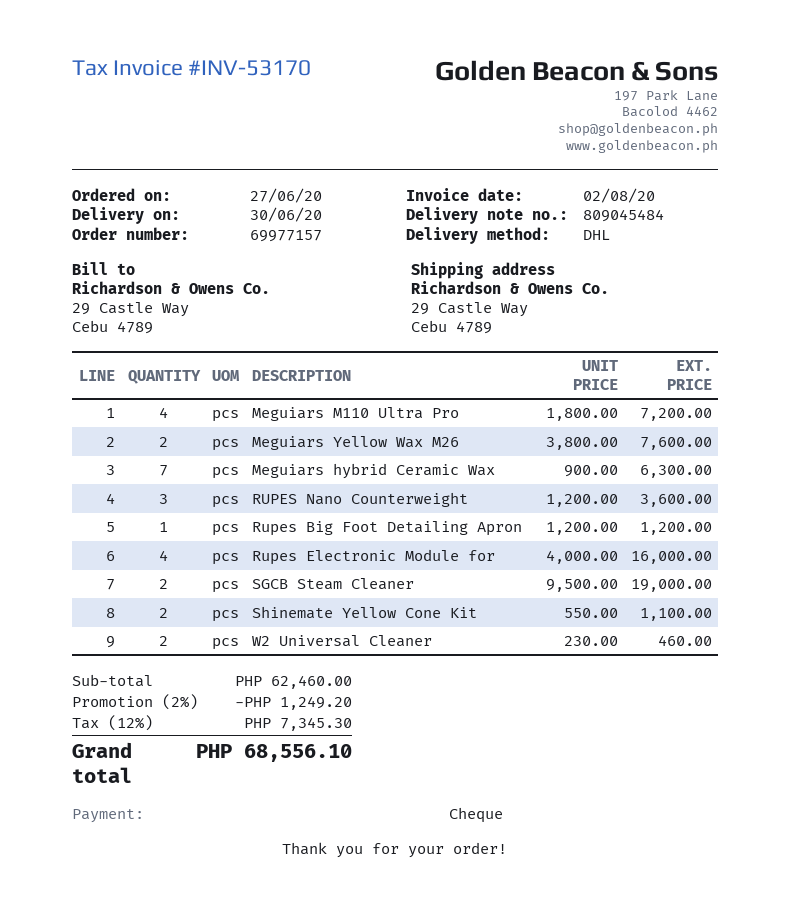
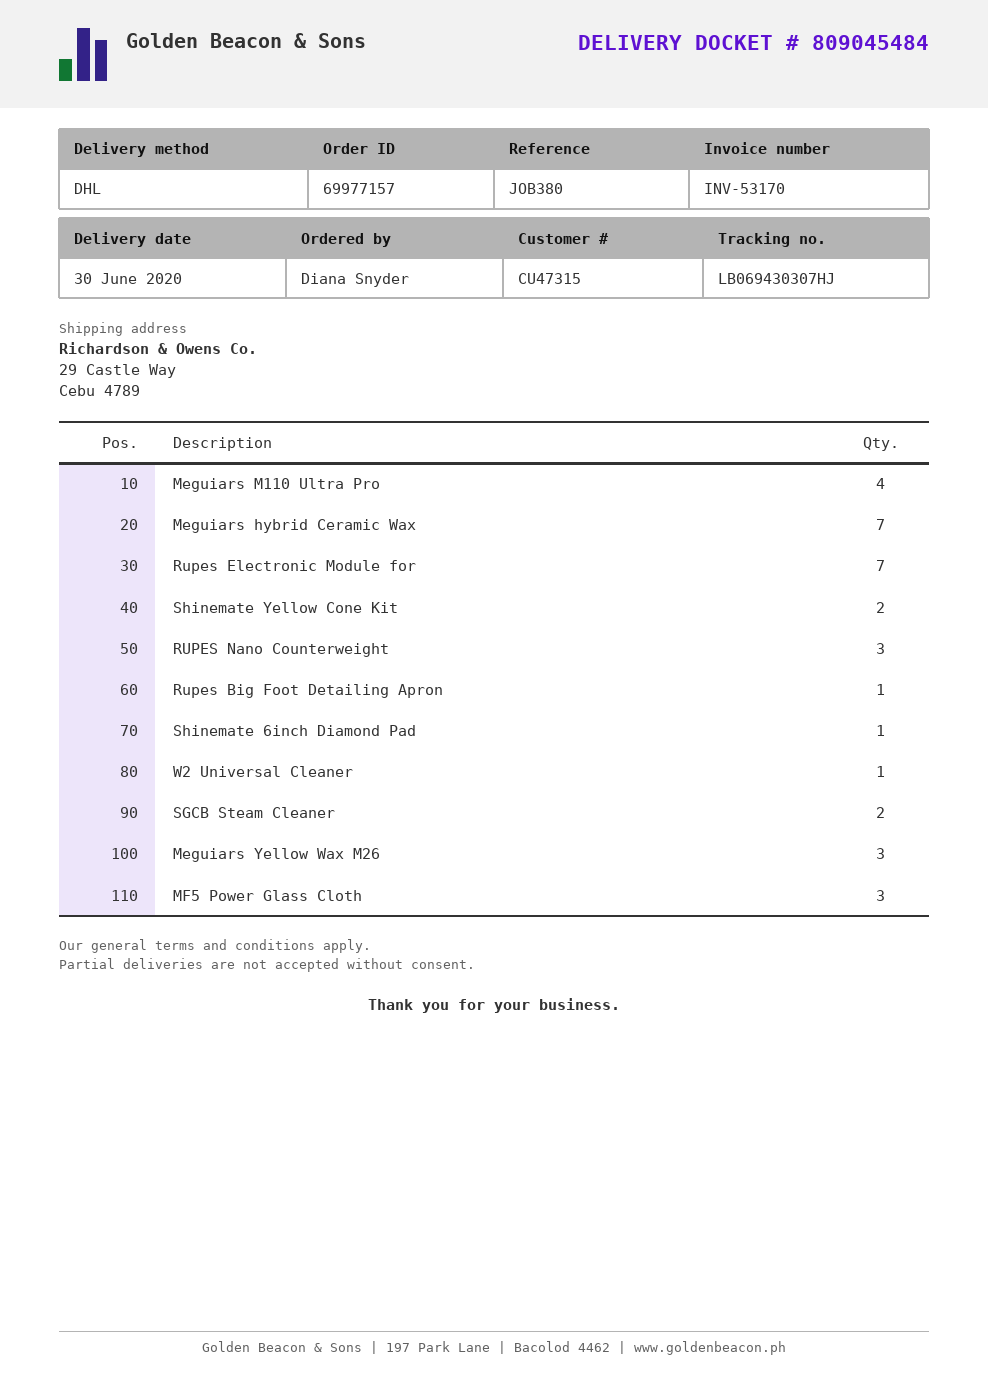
Meguiars Yellow Wax M26: 2 -> 3
Rupes Electronic Module for: 4 -> 7
W2 Universal Cleaner: 2 -> 1
Shinemate 6inch Diamond Pad: none -> 1
MF5 Power Glass Cloth: none -> 3

